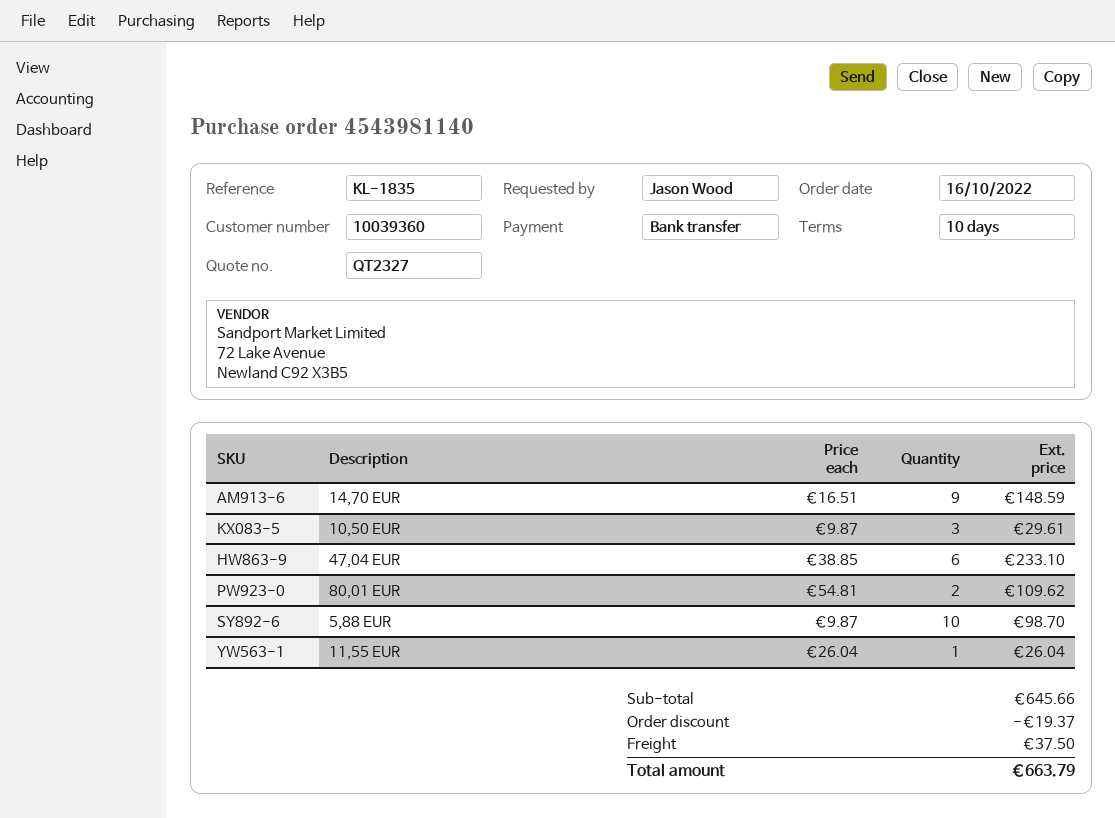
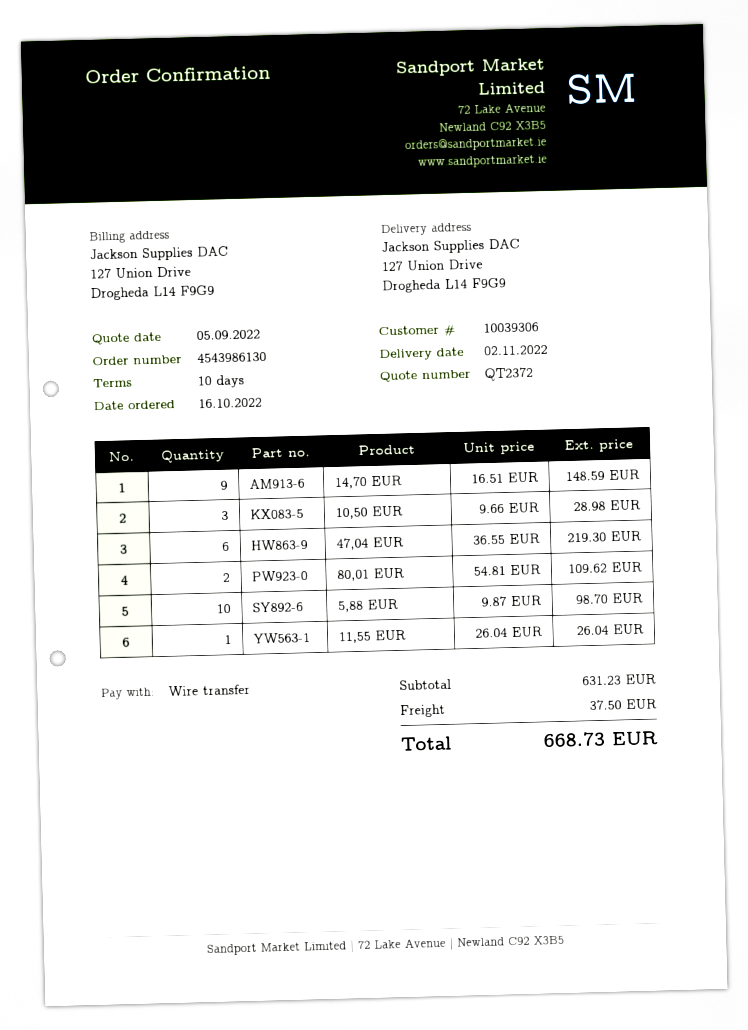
quote number: QT2327 -> QT2372
order number: 4543981140 -> 4543986130
customer number: 10039360 -> 10039306
10,50 EUR: 3 x 9.87 = 29.61 -> 3 x 9.66 = 28.98
47,04 EUR: 6 x 38.85 = 233.10 -> 6 x 36.55 = 219.30
subtotal: 645.66 -> 631.23
discount: 19.37 -> none
total: 663.79 -> 668.73

